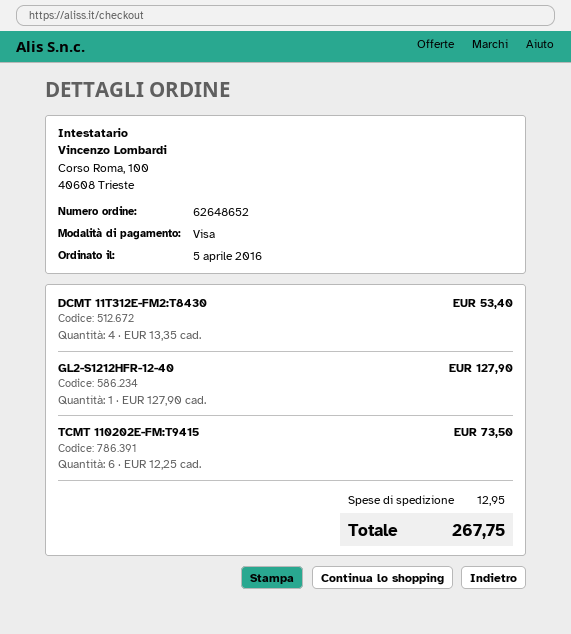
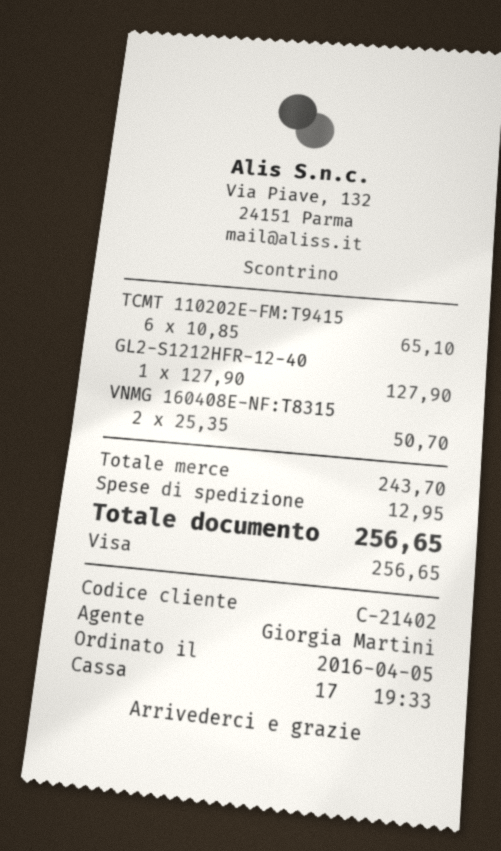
DCMT 11T312E-FM2:T8430: 4 x 13.35 = 53.40 -> none
TCMT 110202E-FM:T9415: 6 x 12.25 = 73.50 -> 6 x 10.85 = 65.10
VNMG 160408E-NF:T8315: none -> 2 x 25.35 = 50.70
total: 267.75 -> 256.65

